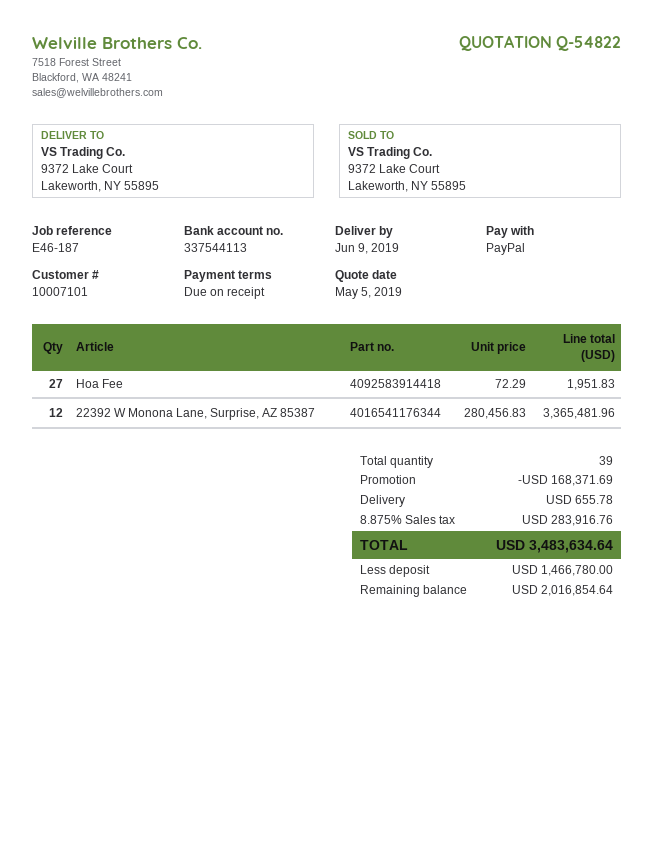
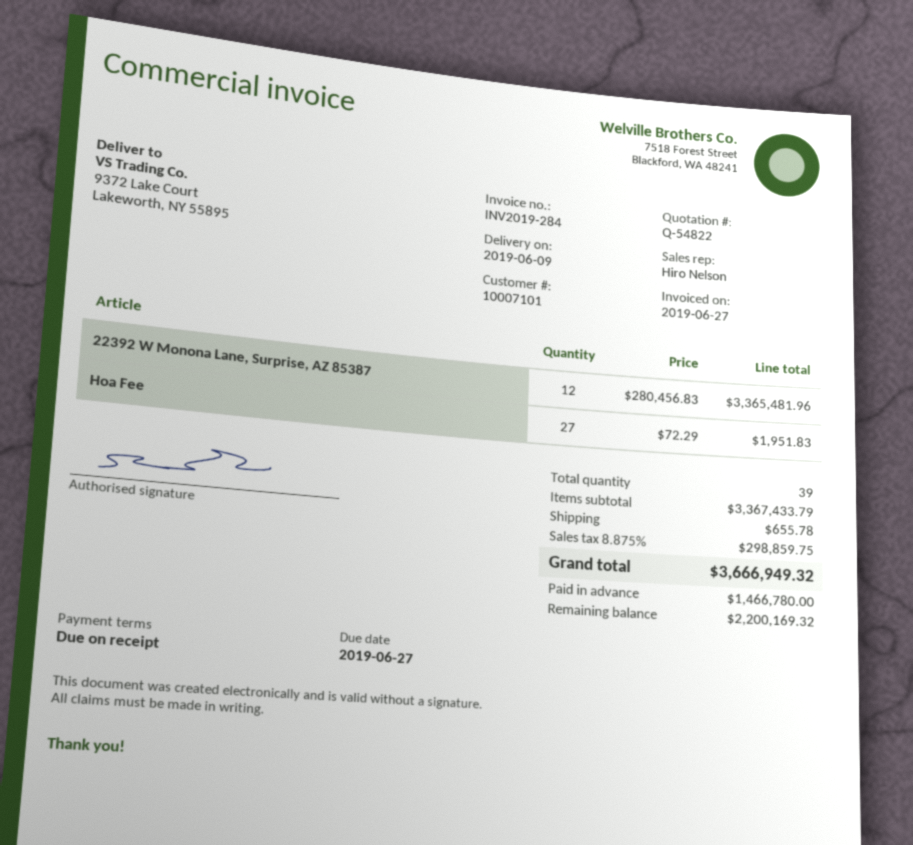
discount: 168371.69 -> none
tax: 8.875% = 283916.76 -> 8.875% = 298859.75
total: 3483634.64 -> 3666949.32
balance: 2016854.64 -> 2200169.32

